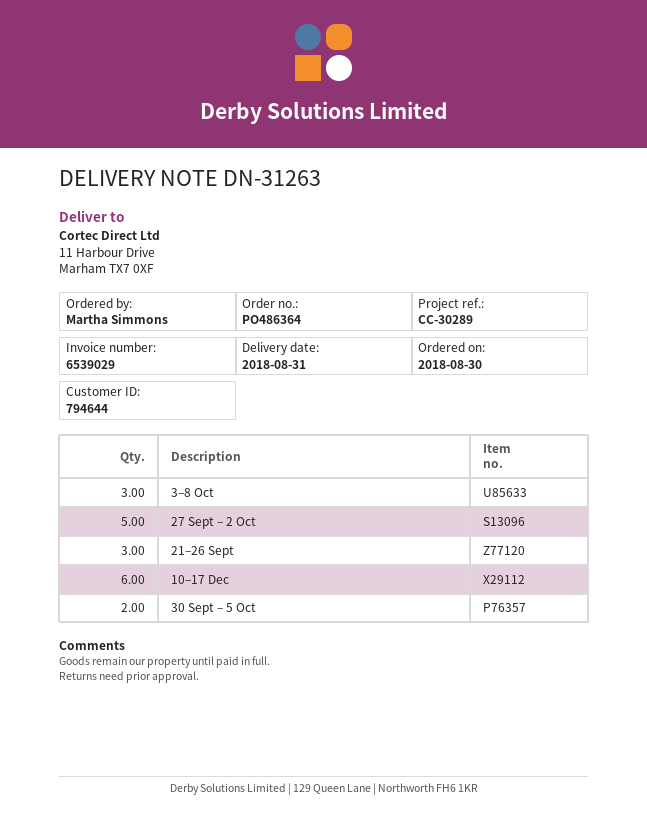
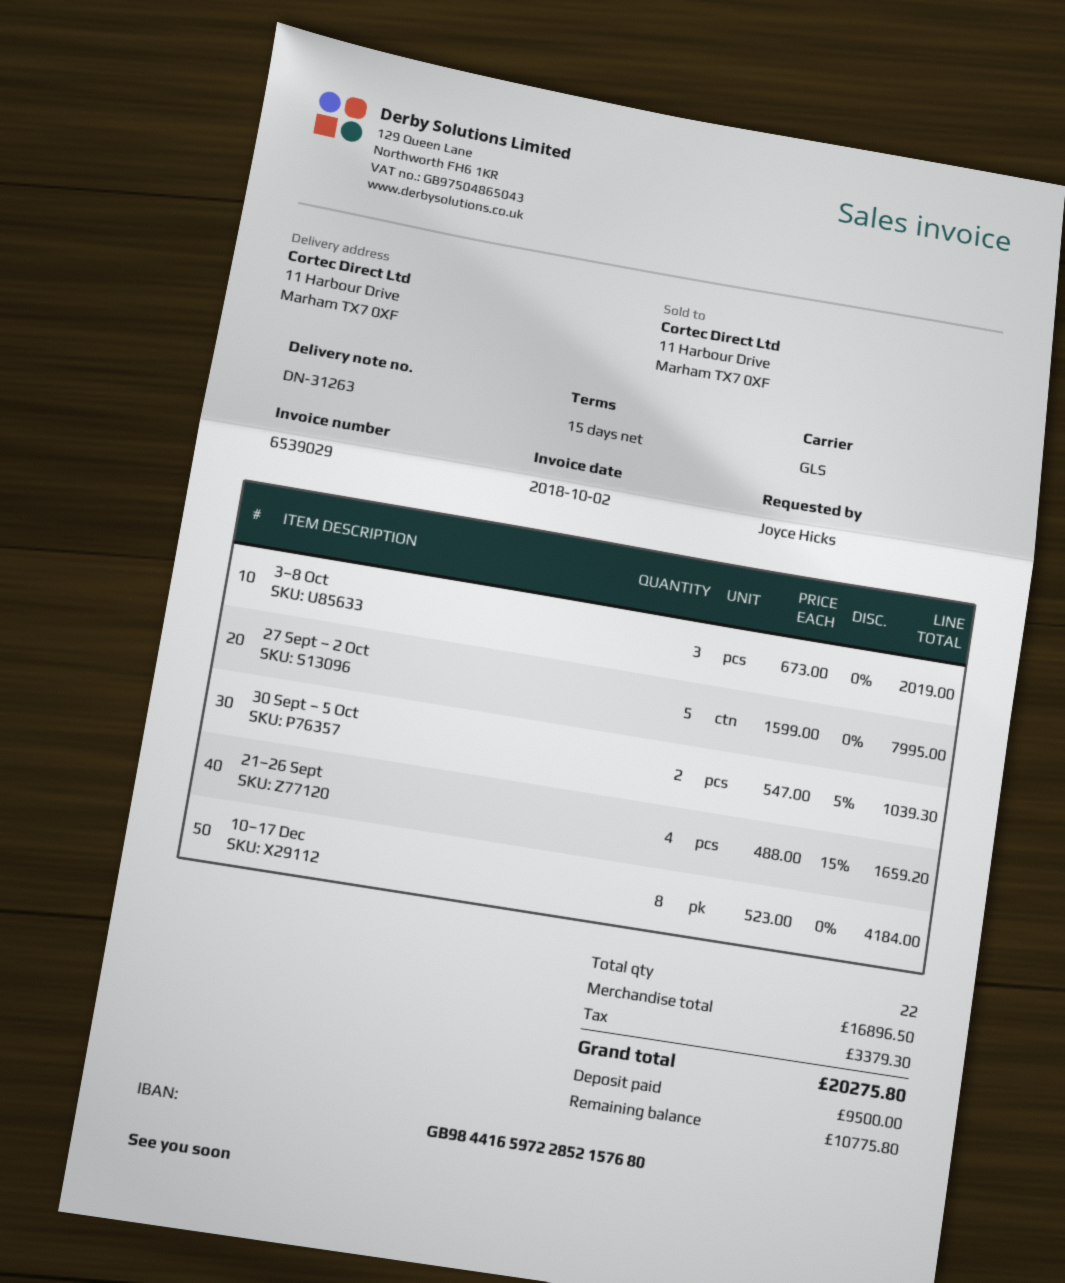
ordered by: Martha Simmons -> Joyce Hicks
21–26 Sept: 3 -> 4
10–17 Dec: 6 -> 8

